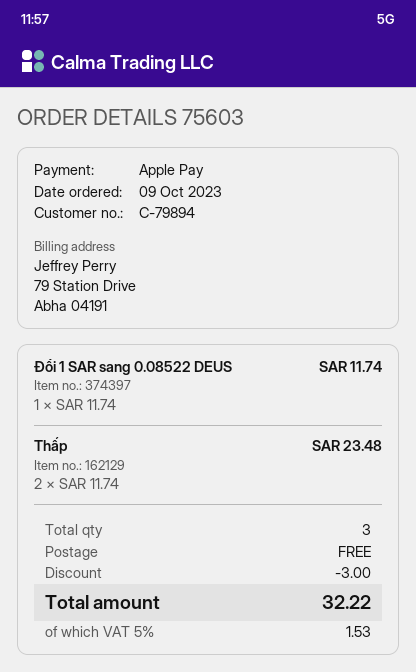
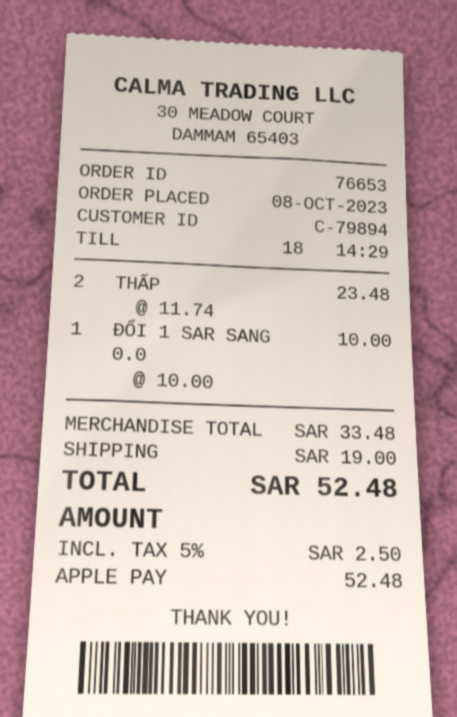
order number: 75603 -> 76653
order date: 2023-10-09 -> 2023-10-08
Đổi 1 SAR sang 0.08522 DEUS: 1 x 11.74 = 11.74 -> 1 x 10.00 = 10.00
discount: 3.00 -> none
shipping: 0.00 -> 19.00
tax: 5% = 1.53 -> 5% = 2.50
total: 32.22 -> 52.48

